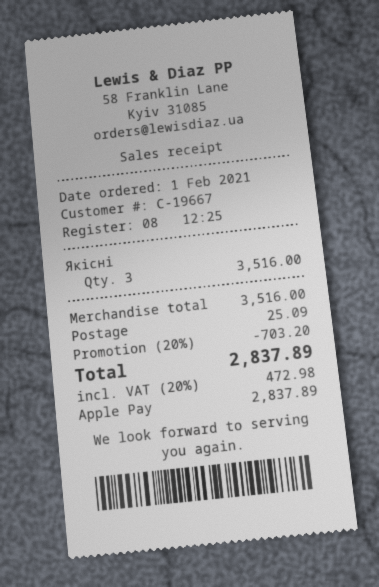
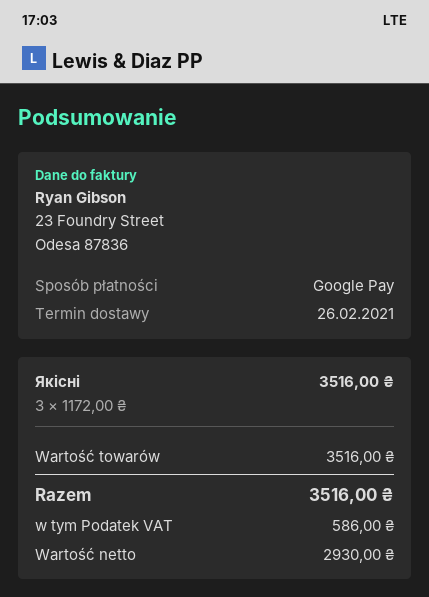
payment method: Apple Pay -> Google Pay
discount: 20% = 703.20 -> none
shipping: 25.09 -> none
tax: 472.98 -> 586.00
total: 2837.89 -> 3516.00

